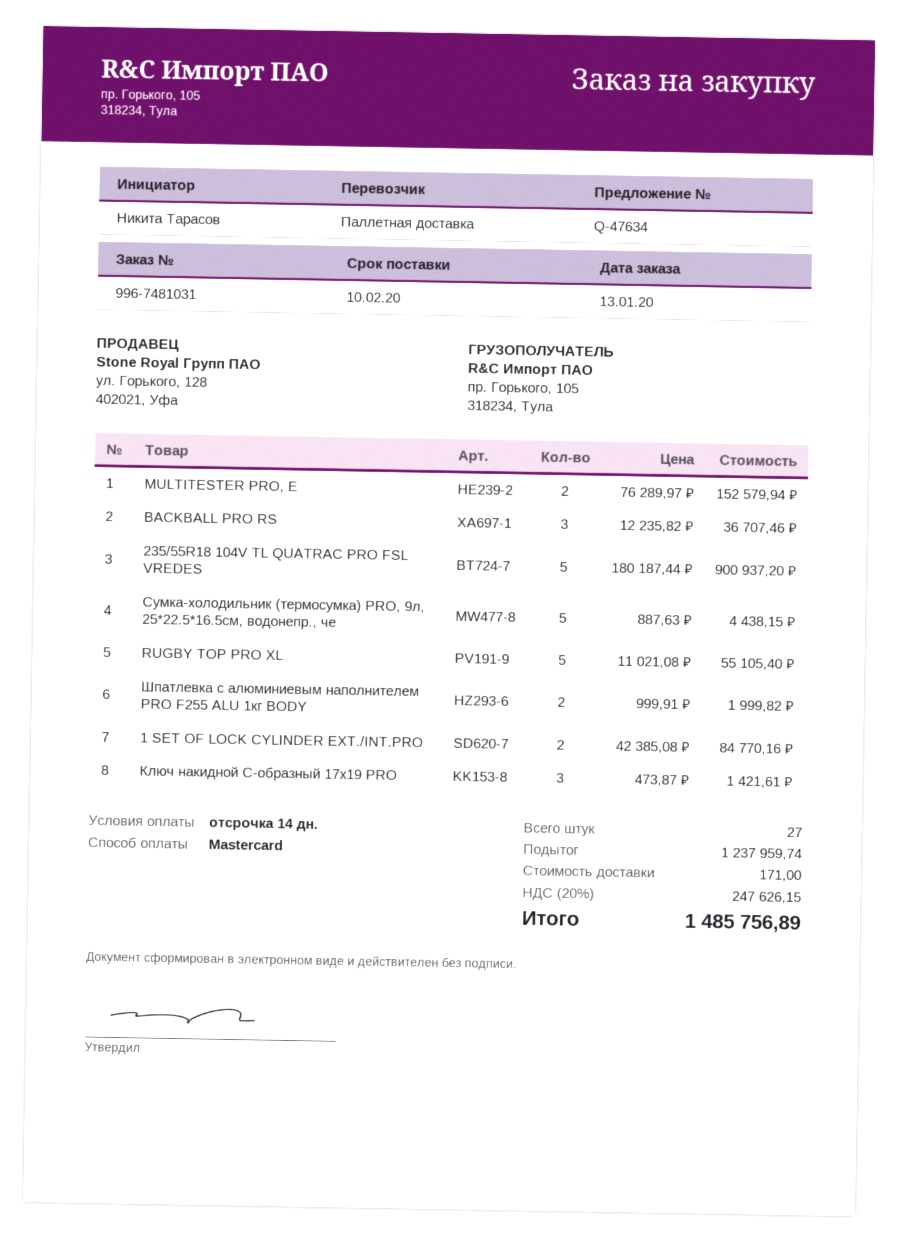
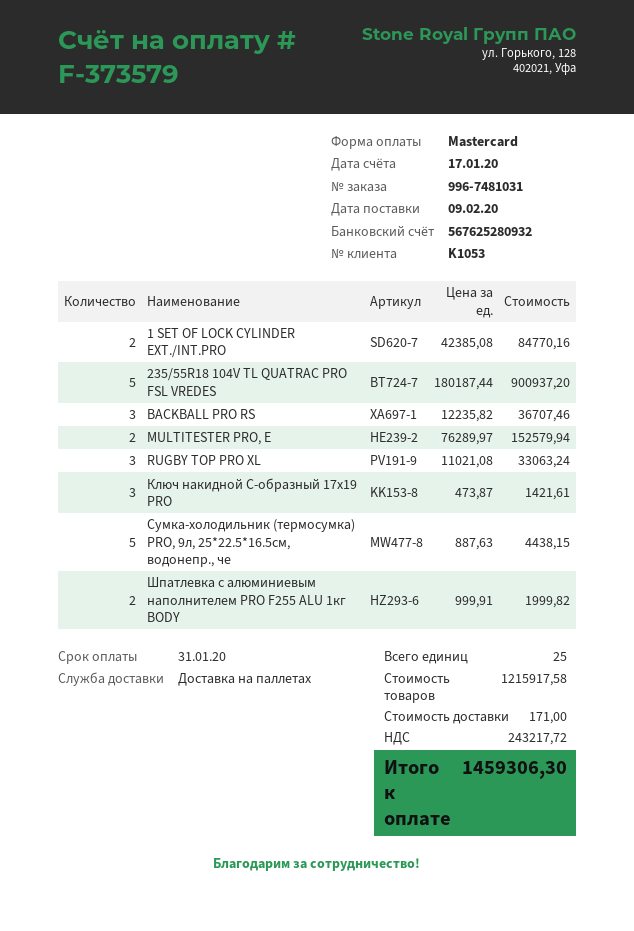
delivery date: 2020-02-10 -> 2020-02-09
RUGBY TOP PRO XL: 5 x 11021.08 = 55105.40 -> 3 x 11021.08 = 33063.24
total quantity: 27 -> 25
subtotal: 1237959.74 -> 1215917.58
tax: 247626.15 -> 243217.72
total: 1485756.89 -> 1459306.30

